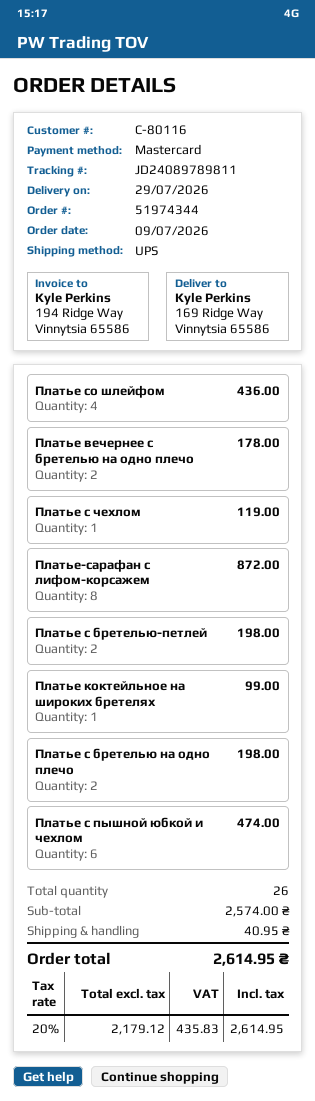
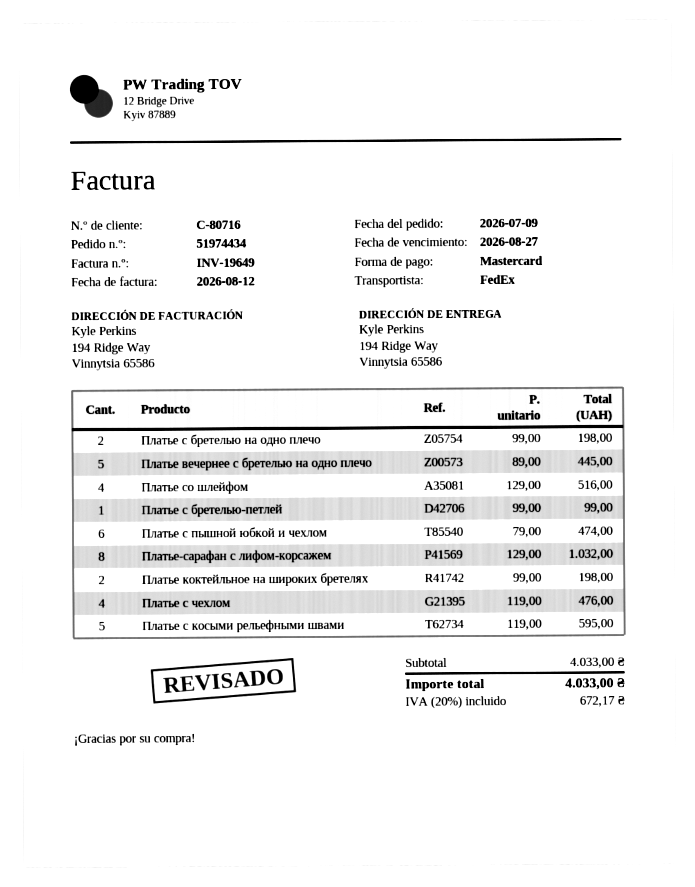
order number: 51974344 -> 51974434
customer number: C-80116 -> C-80716
shipping method: UPS -> FedEx
ship to: 169 Ridge Way, Vinnytsia 65586 -> 194 Ridge Way, Vinnytsia 65586
Платье со шлейфом: 4 for 436.00 -> 4 for 516.00
Платье вечернее с бретелью на одно плечо: 2 for 178.00 -> 5 for 445.00
Платье с чехлом: 1 for 119.00 -> 4 for 476.00
Платье-сарафан с лифом-корсажем: 8 for 872.00 -> 8 for 1032.00
Платье с бретелью-петлей: 2 for 198.00 -> 1 for 99.00
Платье коктейльное на широких бретелях: 1 for 99.00 -> 2 for 198.00
Платье с косыми рельефными швами: none -> 5 for 595.00
subtotal: 2574.00 -> 4033.00
shipping: 40.95 -> none
tax: 20% = 435.83 -> 20% = 672.17
total: 2614.95 -> 4033.00

